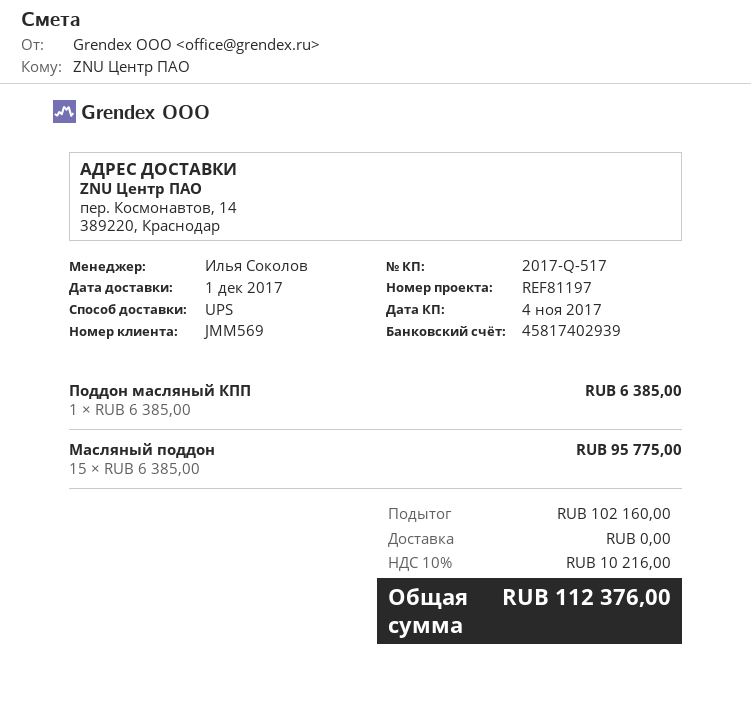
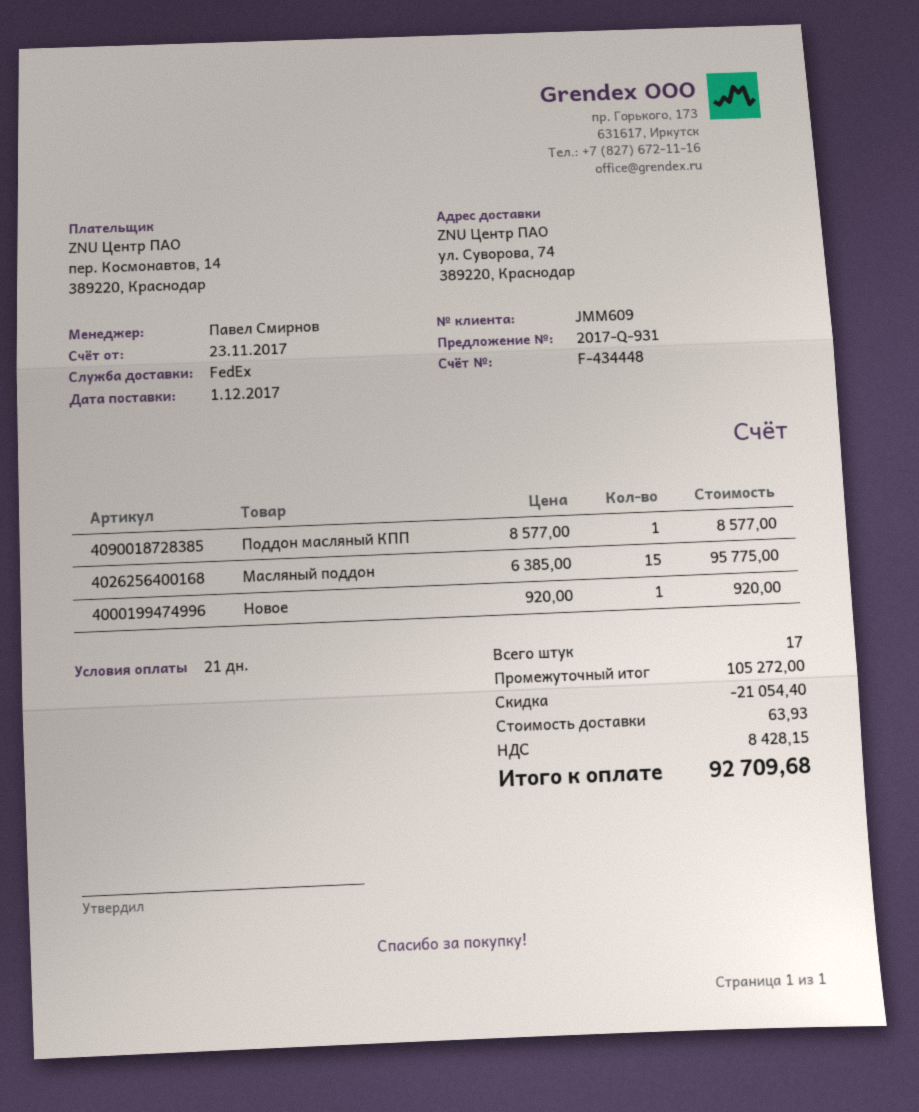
quote number: 2017-Q-517 -> 2017-Q-931
customer number: JMM569 -> JMM609
sales rep: Илья Соколов -> Павел Смирнов
shipping method: UPS -> FedEx
ship to: пер. Космонавтов, 14, 389220, Краснодар -> ул. Суворова, 74, 389220, Краснодар
Поддон масляный КПП: 1 x 6385.00 = 6385.00 -> 1 x 8577.00 = 8577.00
Новое: none -> 1 x 920.00 = 920.00
subtotal: 102160.00 -> 105272.00
discount: none -> 21054.40
shipping: 0.00 -> 63.93
tax: 10216.00 -> 8428.15
total: 112376.00 -> 92709.68

